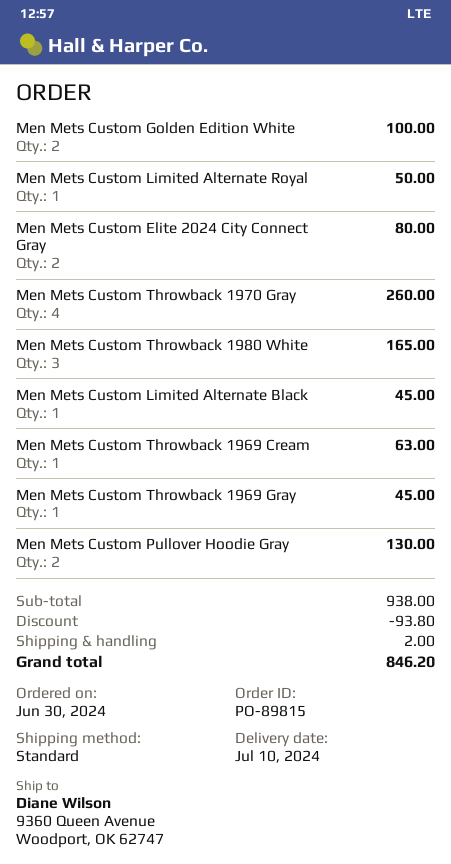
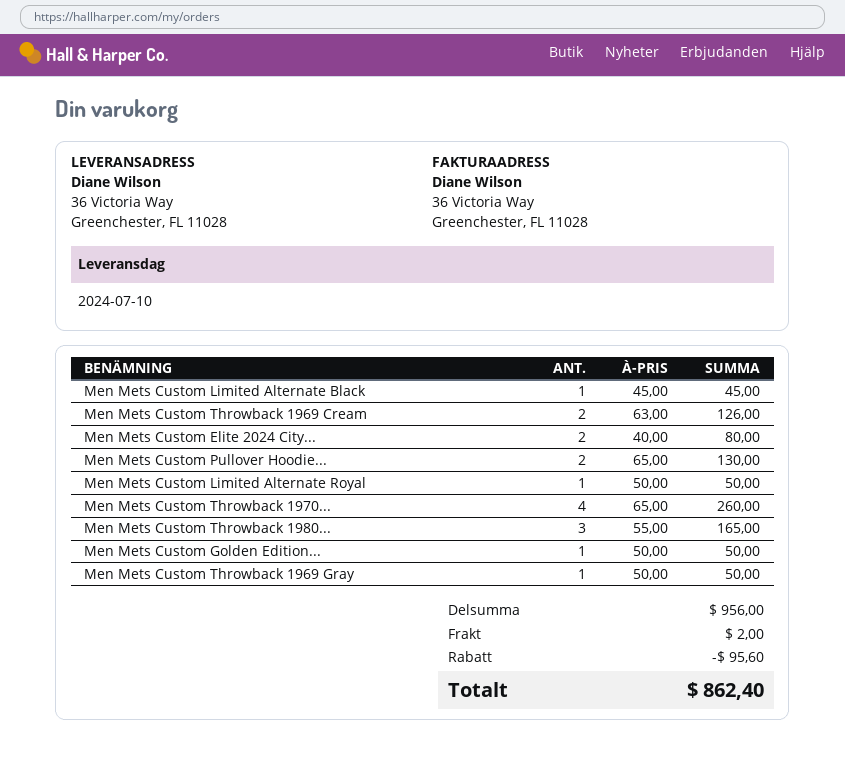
ship to: 9360 Queen Avenue, Woodport, OK 62747 -> 36 Victoria Way, Greenchester, FL 11028
Men Mets Custom Golden Edition White: 2 for 100.00 -> 1 for 50.00
Men Mets Custom Throwback 1969 Cream: 1 for 63.00 -> 2 for 126.00
Men Mets Custom Throwback 1969 Gray: 1 for 45.00 -> 1 for 50.00
subtotal: 938.00 -> 956.00
discount: 93.80 -> 95.60
total: 846.20 -> 862.40

